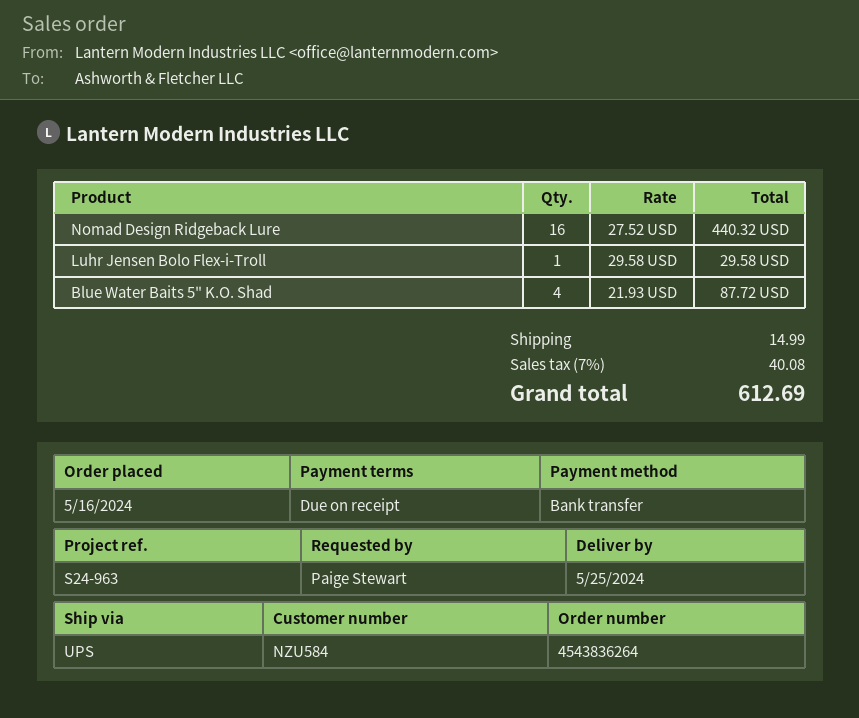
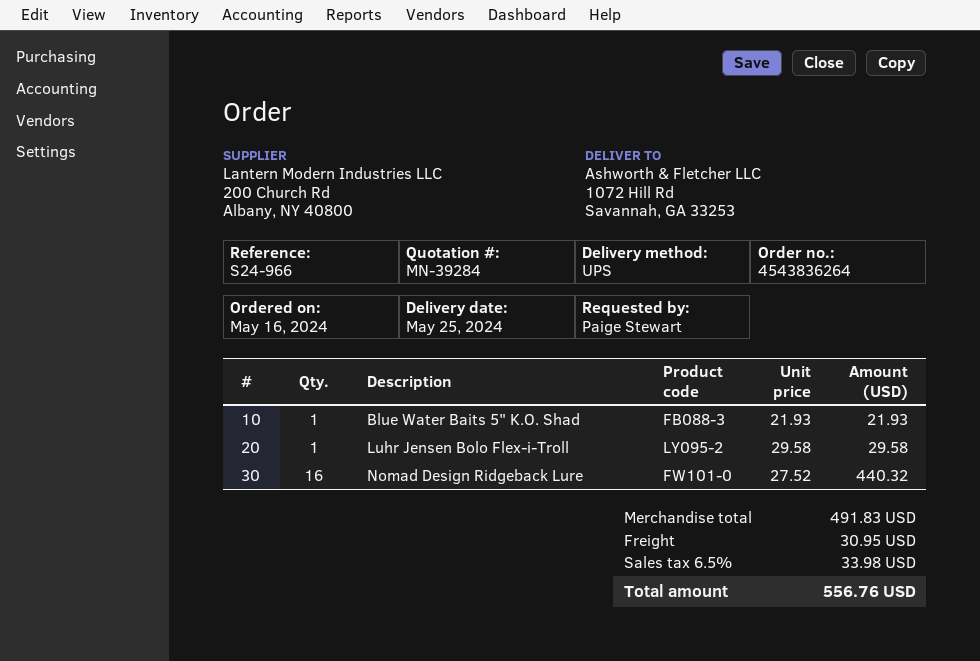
reference: S24-963 -> S24-966
Blue Water Baits 5" K.O. Shad: 4 x 21.93 = 87.72 -> 1 x 21.93 = 21.93
shipping: 14.99 -> 30.95
tax: 7% = 40.08 -> 6.5% = 33.98
total: 612.69 -> 556.76

